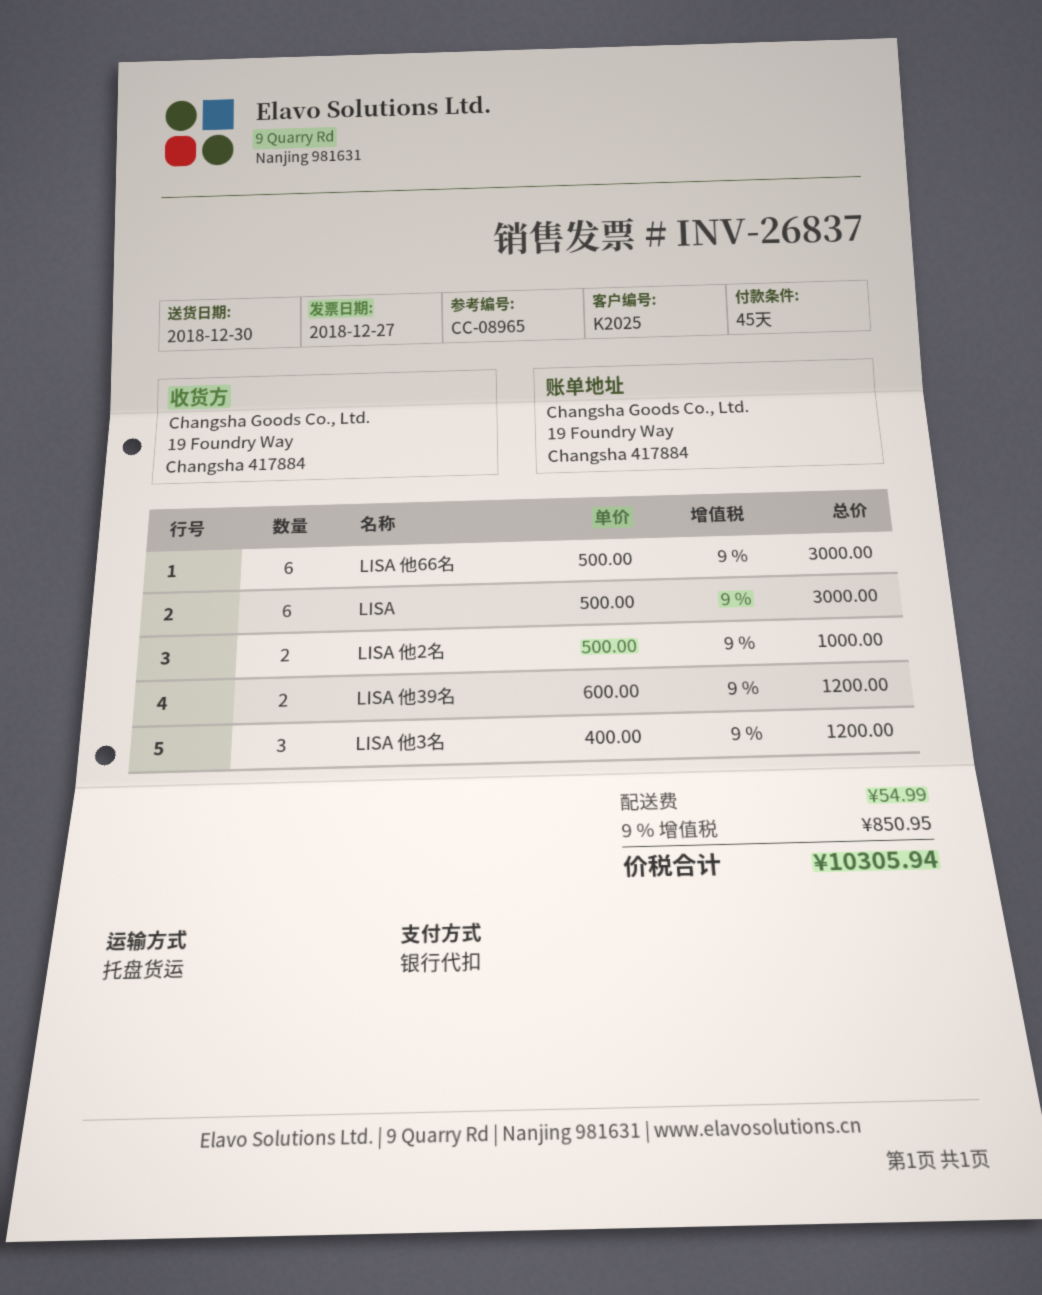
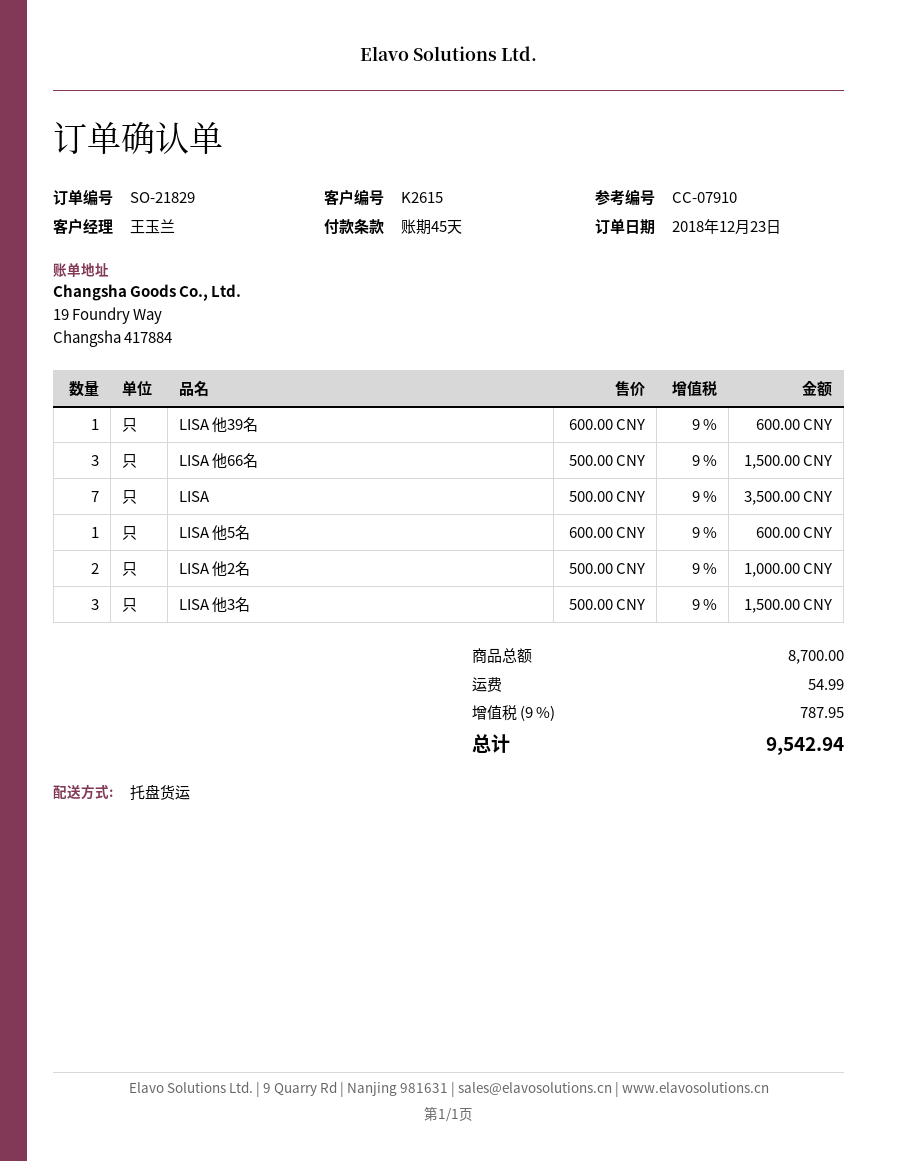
customer number: K2025 -> K2615
reference: CC-08965 -> CC-07910
LISA 他66名: 6 x 500.00 = 3000.00 -> 3 x 500.00 = 1500.00
LISA: 6 x 500.00 = 3000.00 -> 7 x 500.00 = 3500.00
LISA 他39名: 2 x 600.00 = 1200.00 -> 1 x 600.00 = 600.00
LISA 他3名: 3 x 400.00 = 1200.00 -> 3 x 500.00 = 1500.00
LISA 他5名: none -> 1 x 600.00 = 600.00
tax: 9% = 850.95 -> 9% = 787.95
total: 10305.94 -> 9542.94

